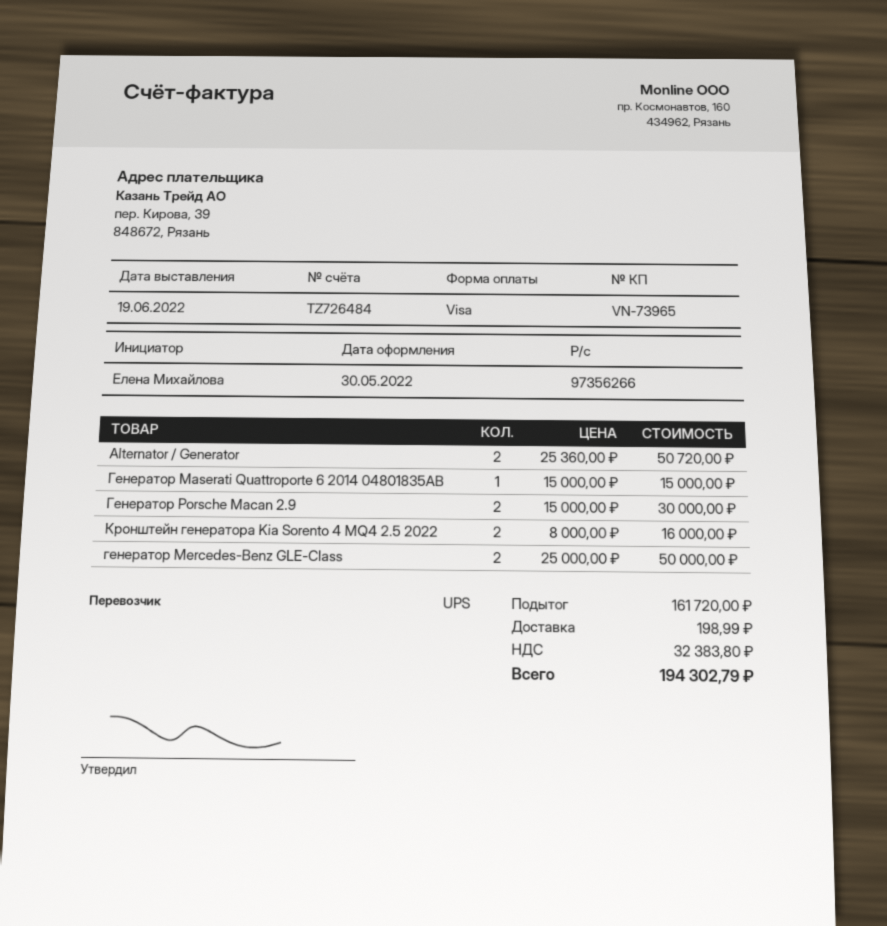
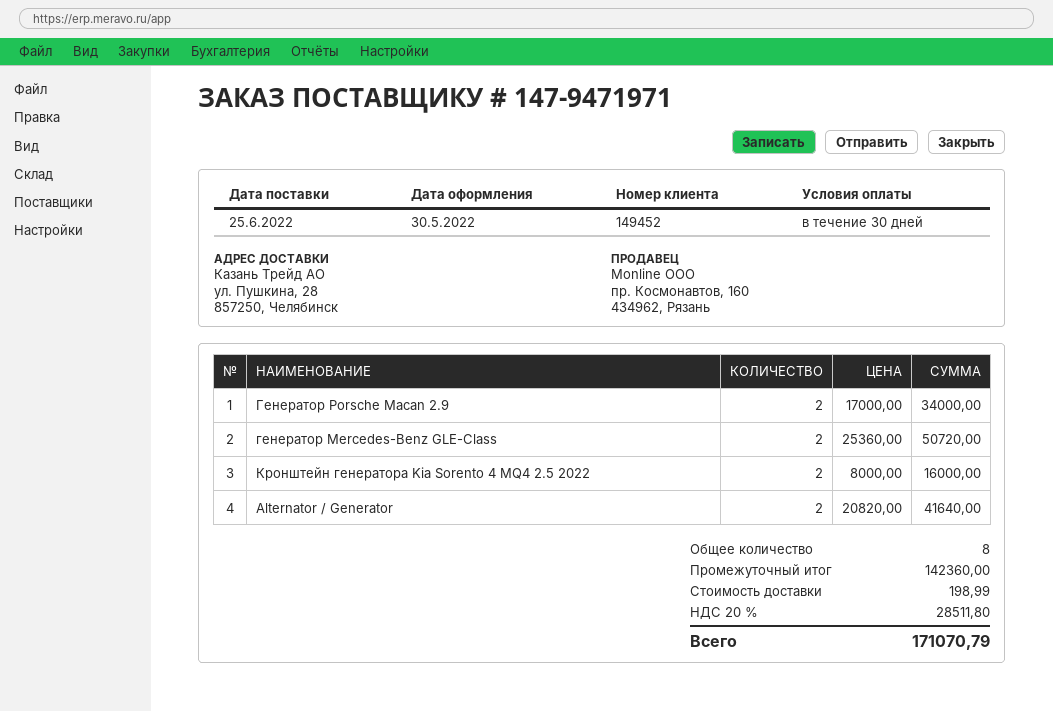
Alternator / Generator: 2 x 25360.00 = 50720.00 -> 2 x 20820.00 = 41640.00
Генератор Maserati Quattroporte 6 2014 04801835AB: 1 x 15000.00 = 15000.00 -> none
Генератор Porsche Macan 2.9: 2 x 15000.00 = 30000.00 -> 2 x 17000.00 = 34000.00
генератор Mercedes-Benz GLE-Class: 2 x 25000.00 = 50000.00 -> 2 x 25360.00 = 50720.00
subtotal: 161720.00 -> 142360.00
tax: 32383.80 -> 28511.80
total: 194302.79 -> 171070.79

